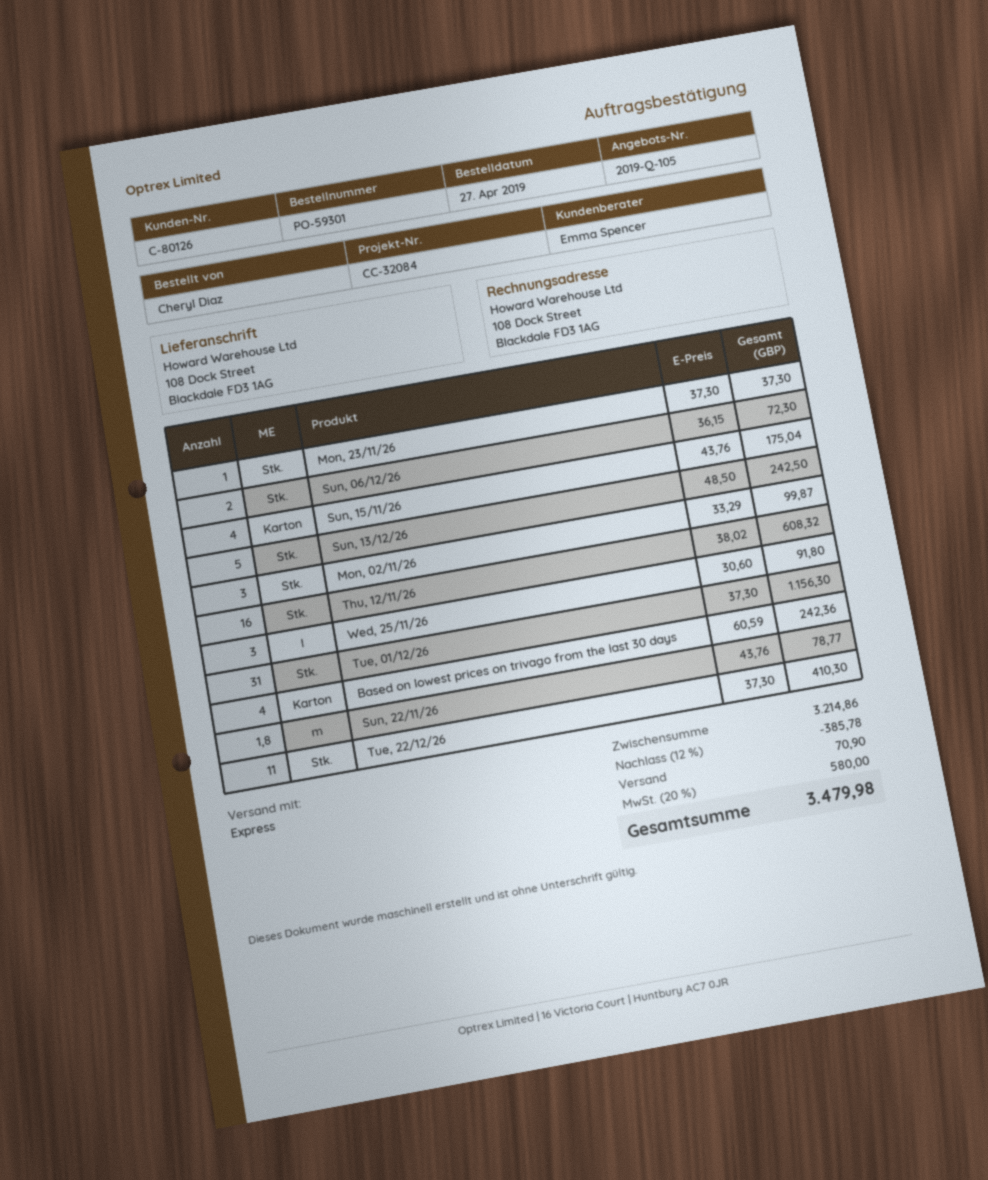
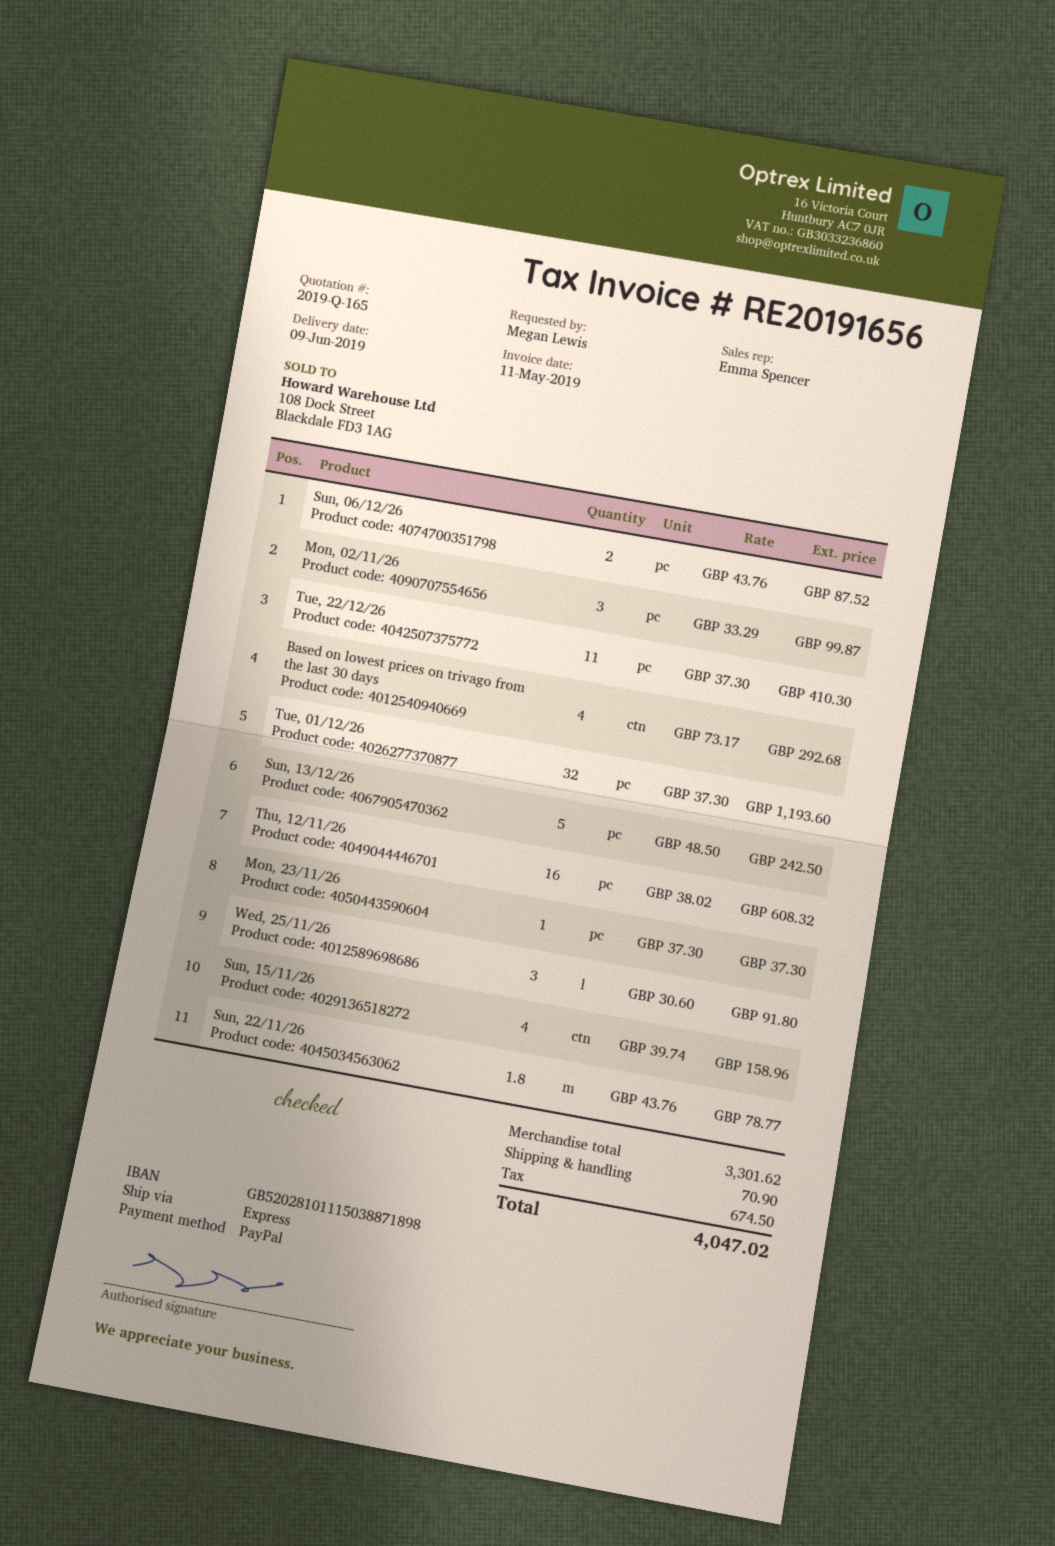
quote number: 2019-Q-105 -> 2019-Q-165
ordered by: Cheryl Diaz -> Megan Lewis
Sun, 06/12/26: 2 x 36.15 = 72.30 -> 2 x 43.76 = 87.52
Sun, 15/11/26: 4 x 43.76 = 175.04 -> 4 x 39.74 = 158.96
Tue, 01/12/26: 31 x 37.30 = 1156.30 -> 32 x 37.30 = 1193.60
Based on lowest prices on trivago from the last 30 days: 4 x 60.59 = 242.36 -> 4 x 73.17 = 292.68
subtotal: 3214.86 -> 3301.62
discount: 12% = 385.78 -> none
tax: 580.00 -> 674.50
total: 3479.98 -> 4047.02

